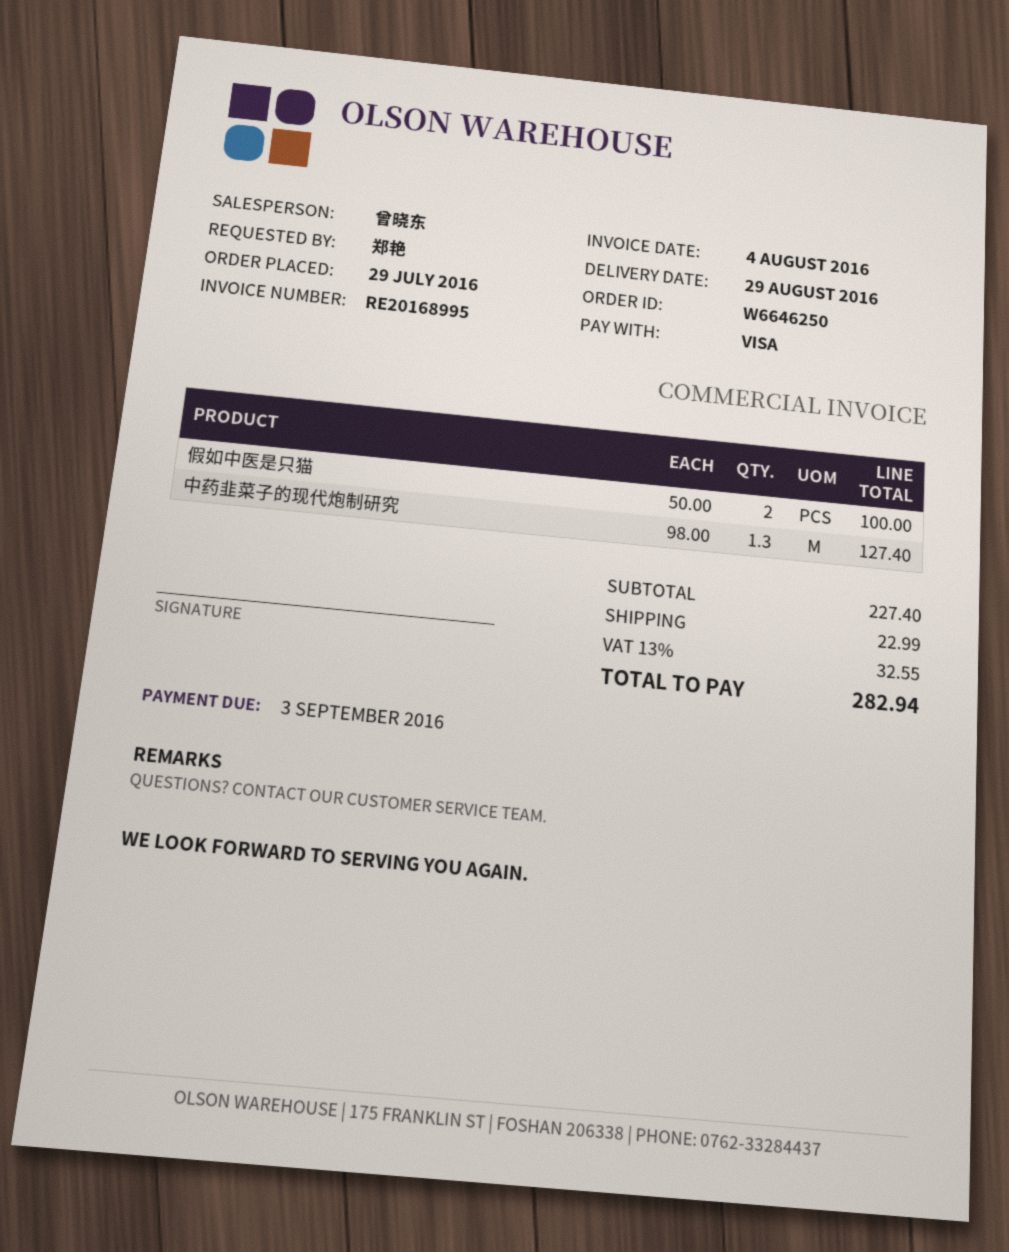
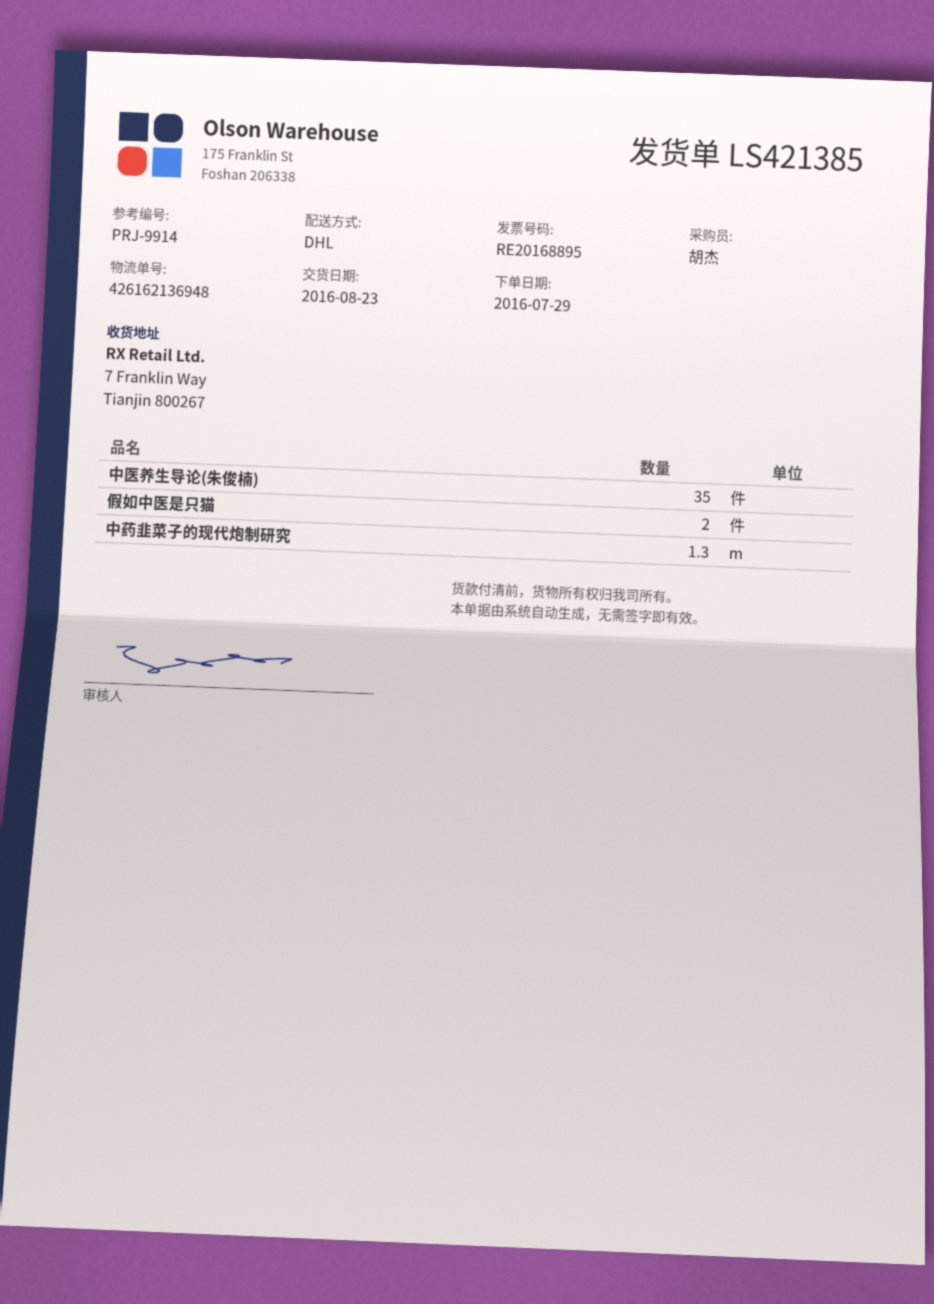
delivery date: 2016-08-29 -> 2016-08-23
invoice number: RE20168995 -> RE20168895
ordered by: 郑艳 -> 胡杰
中医养生导论(朱俊楠): none -> 35

